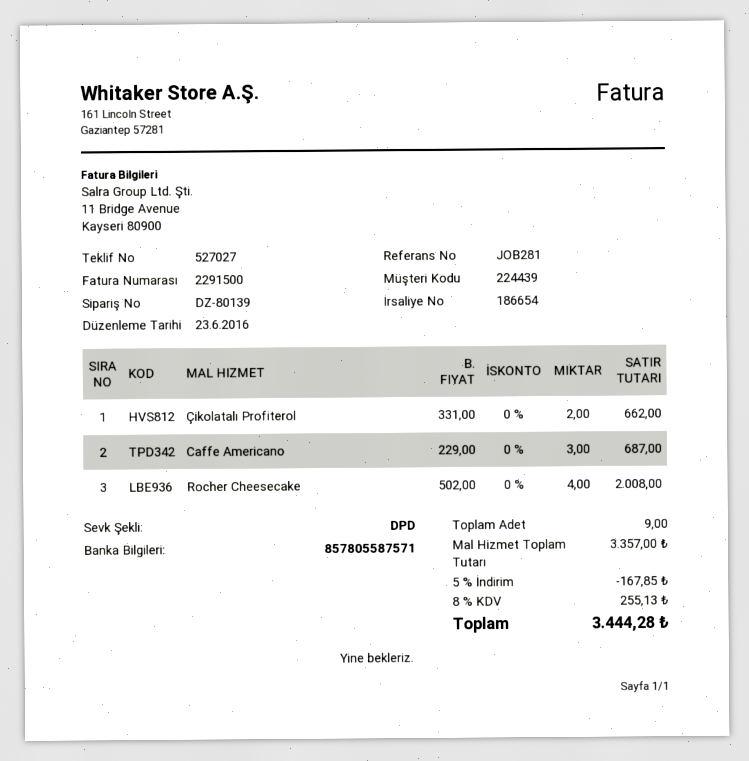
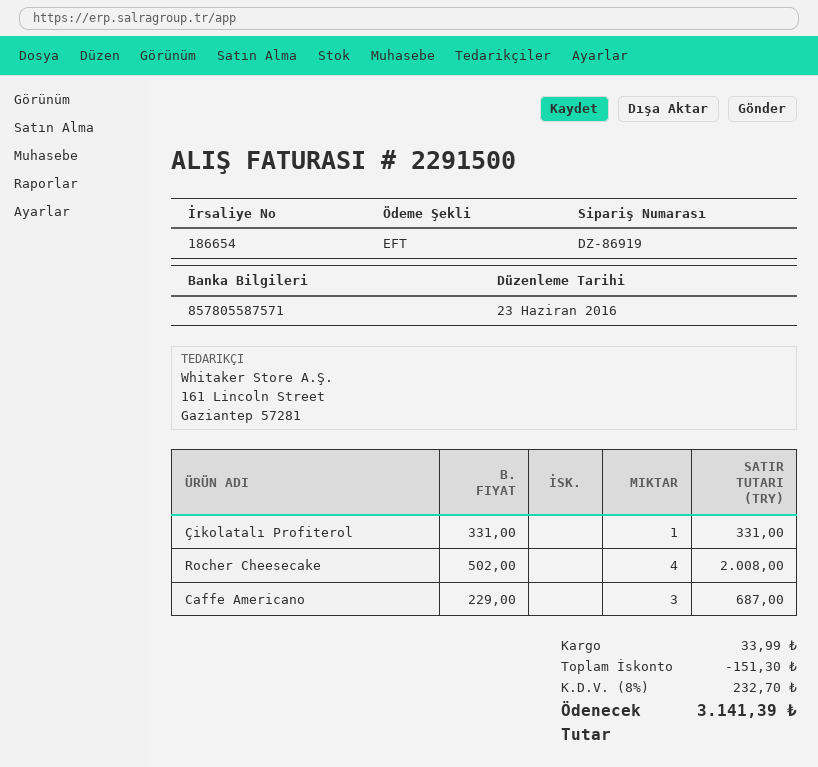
order number: DZ-80139 -> DZ-86919
Çikolatalı Profiterol: 2 x 331.00 = 662.00 -> 1 x 331.00 = 331.00
discount: 167.85 -> 151.30
shipping: none -> 33.99
tax: 8% = 255.13 -> 8% = 232.70
total: 3444.28 -> 3141.39

